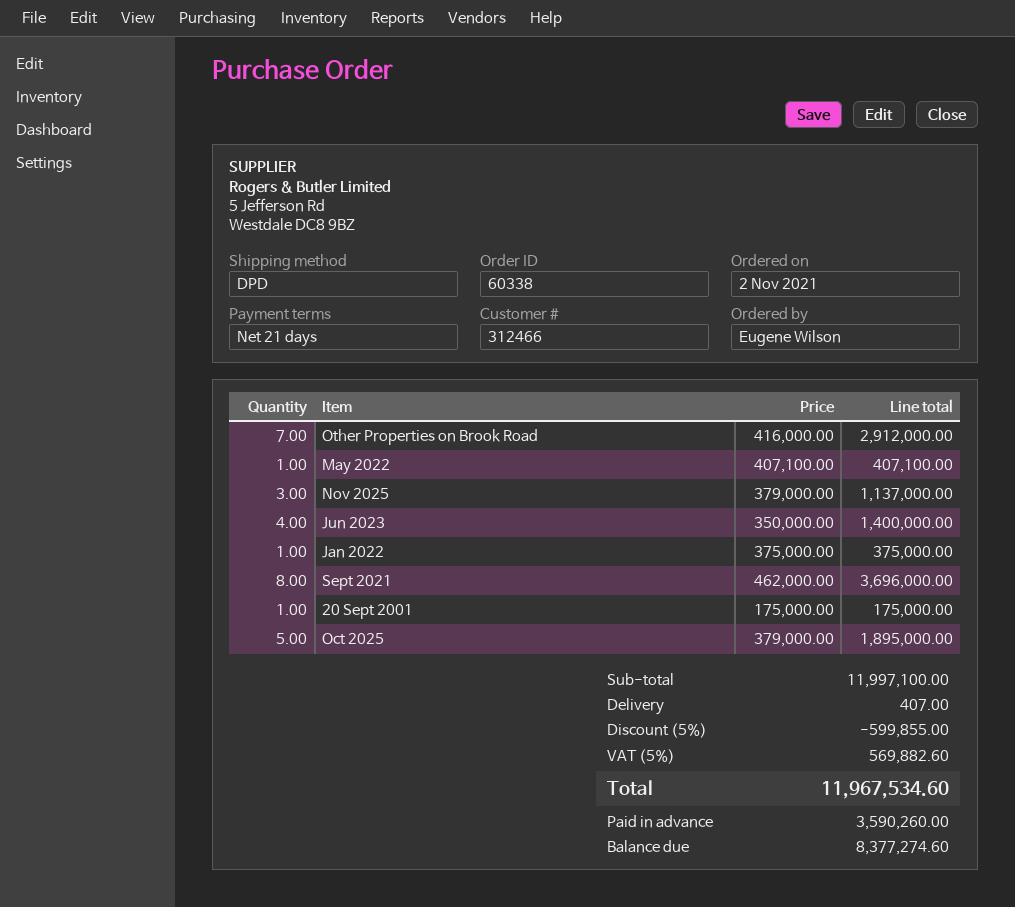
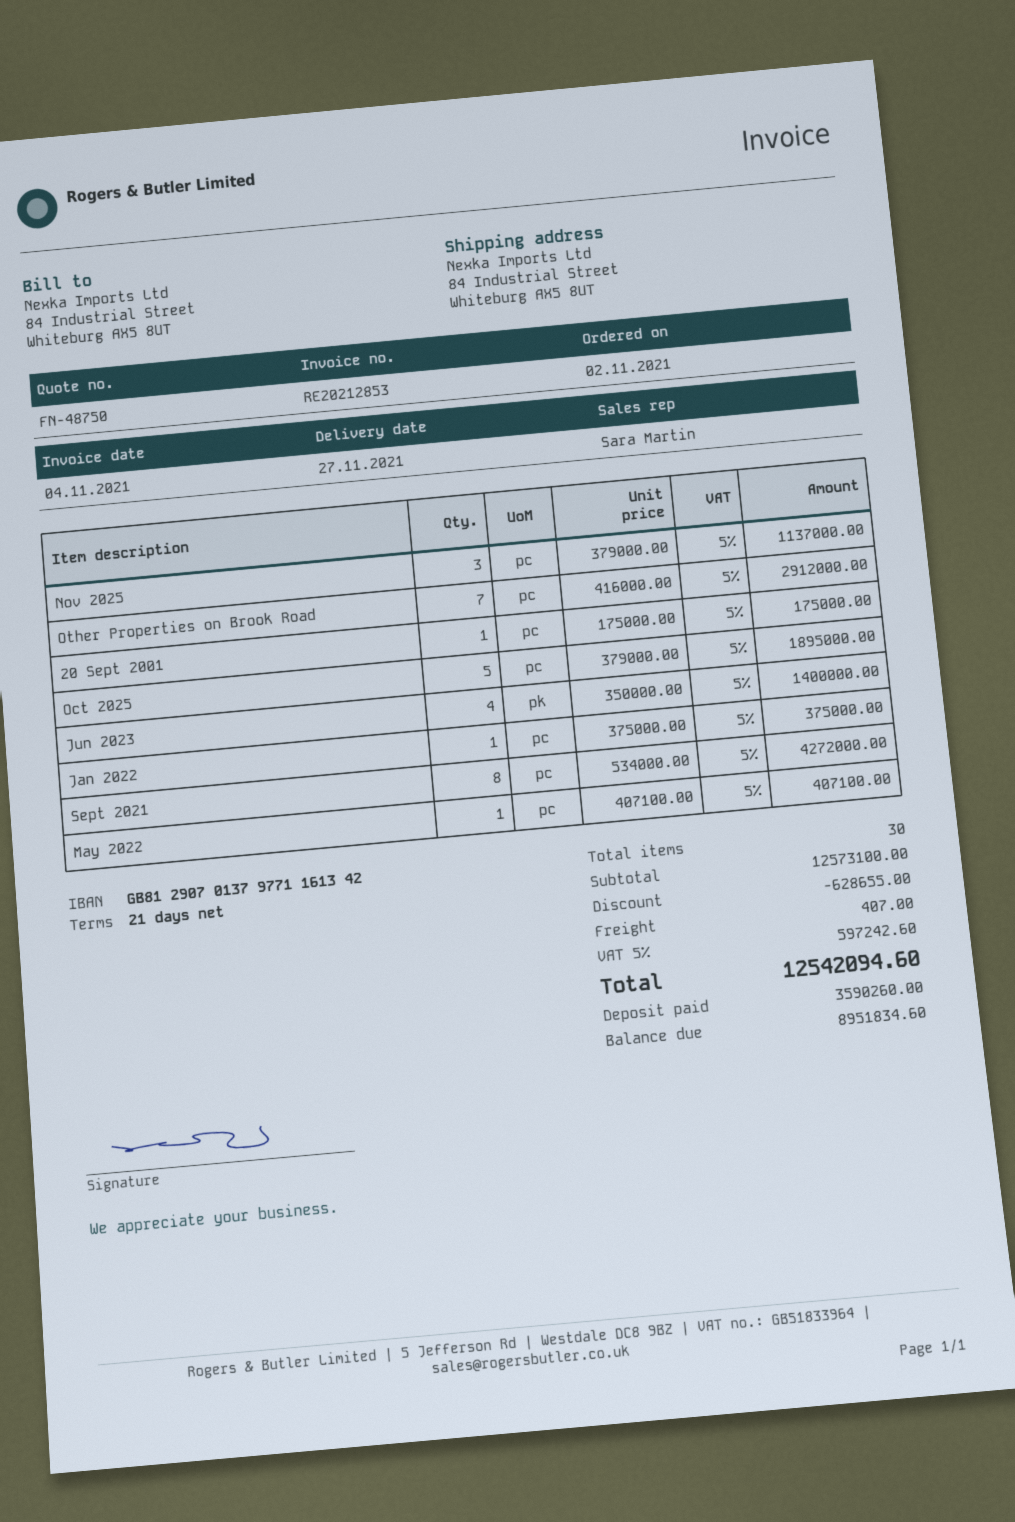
Sept 2021: 8 x 462000.00 = 3696000.00 -> 8 x 534000.00 = 4272000.00
subtotal: 11997100.00 -> 12573100.00
discount: 599855.00 -> 628655.00
tax: 5% = 569882.60 -> 5% = 597242.60
total: 11967534.60 -> 12542094.60
balance: 8377274.60 -> 8951834.60

